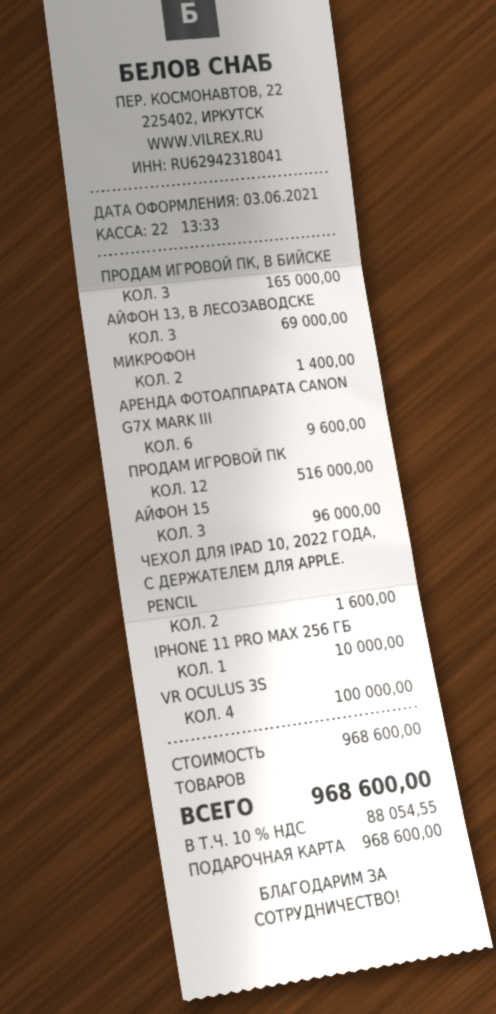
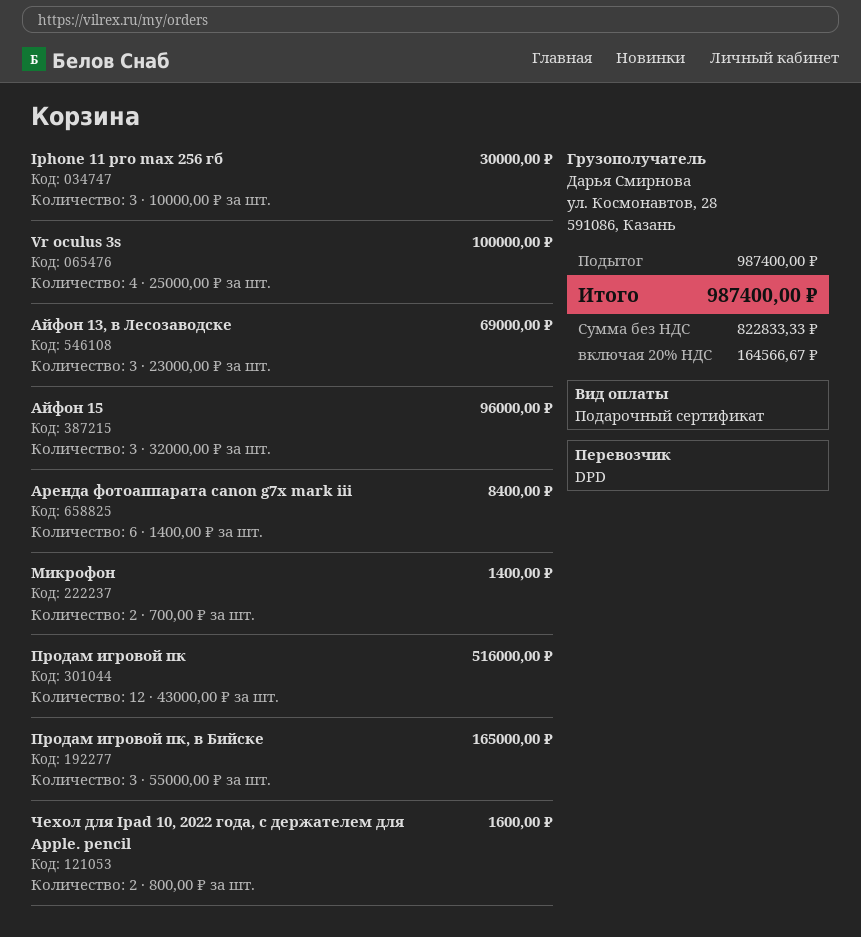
АРЕНДА ФОТОАППАРАТА CANON G7X MARK III: 6 for 9600.00 -> 6 for 8400.00
IPHONE 11 PRO MAX 256 ГБ: 1 for 10000.00 -> 3 for 30000.00
subtotal: 968600.00 -> 987400.00
tax: 10% = 88054.55 -> 20% = 164566.67
total: 968600.00 -> 987400.00

